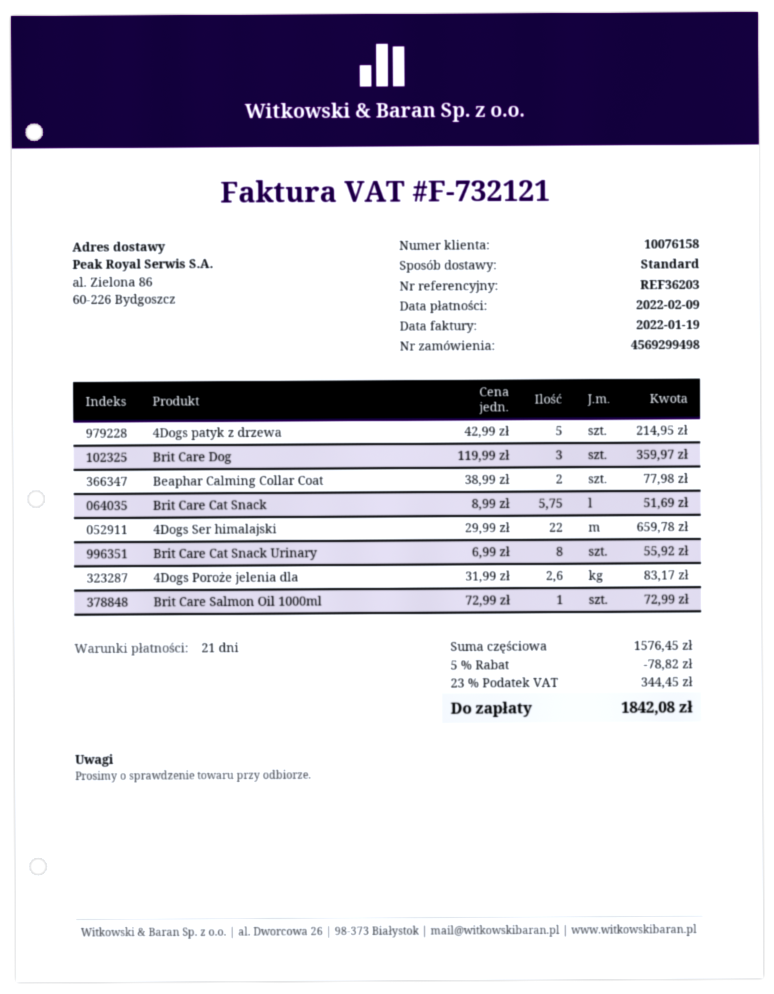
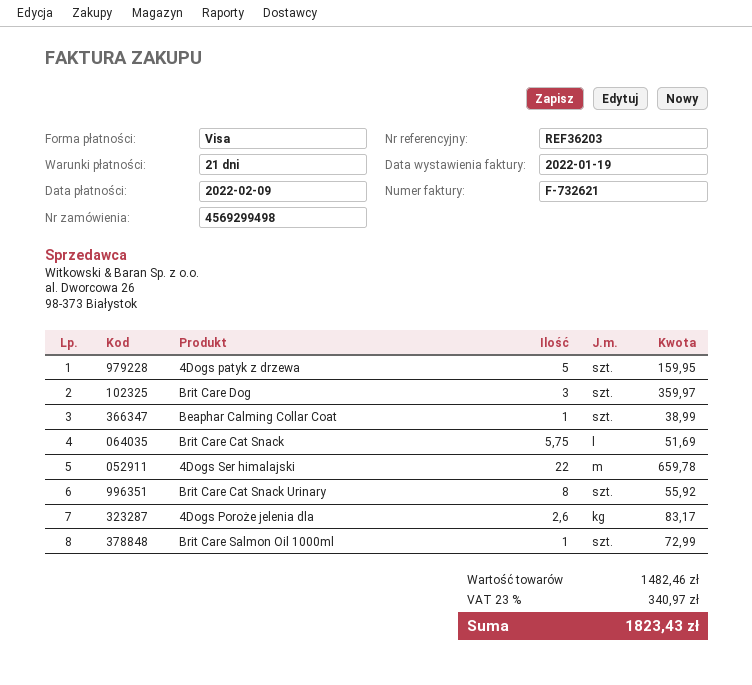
invoice number: F-732121 -> F-732621
4Dogs patyk z drzewa: 5 for 214.95 -> 5 for 159.95
Beaphar Calming Collar Coat: 2 for 77.98 -> 1 for 38.99
subtotal: 1576.45 -> 1482.46
discount: 5% = 78.82 -> none
tax: 23% = 344.45 -> 23% = 340.97
total: 1842.08 -> 1823.43

